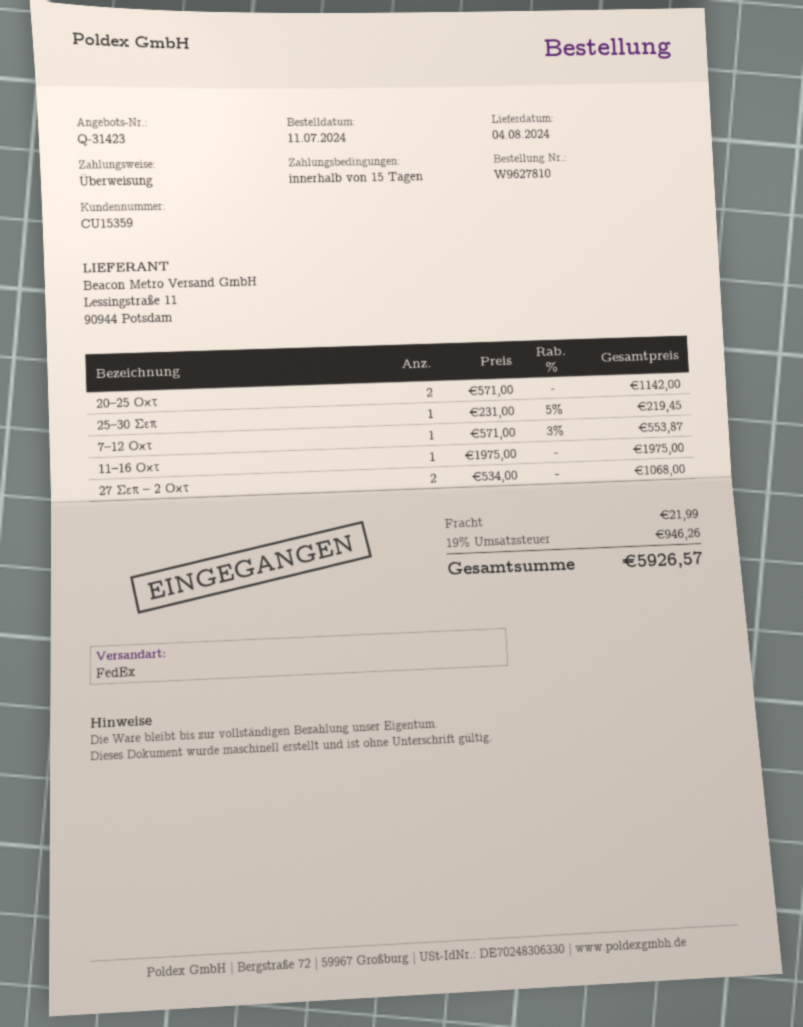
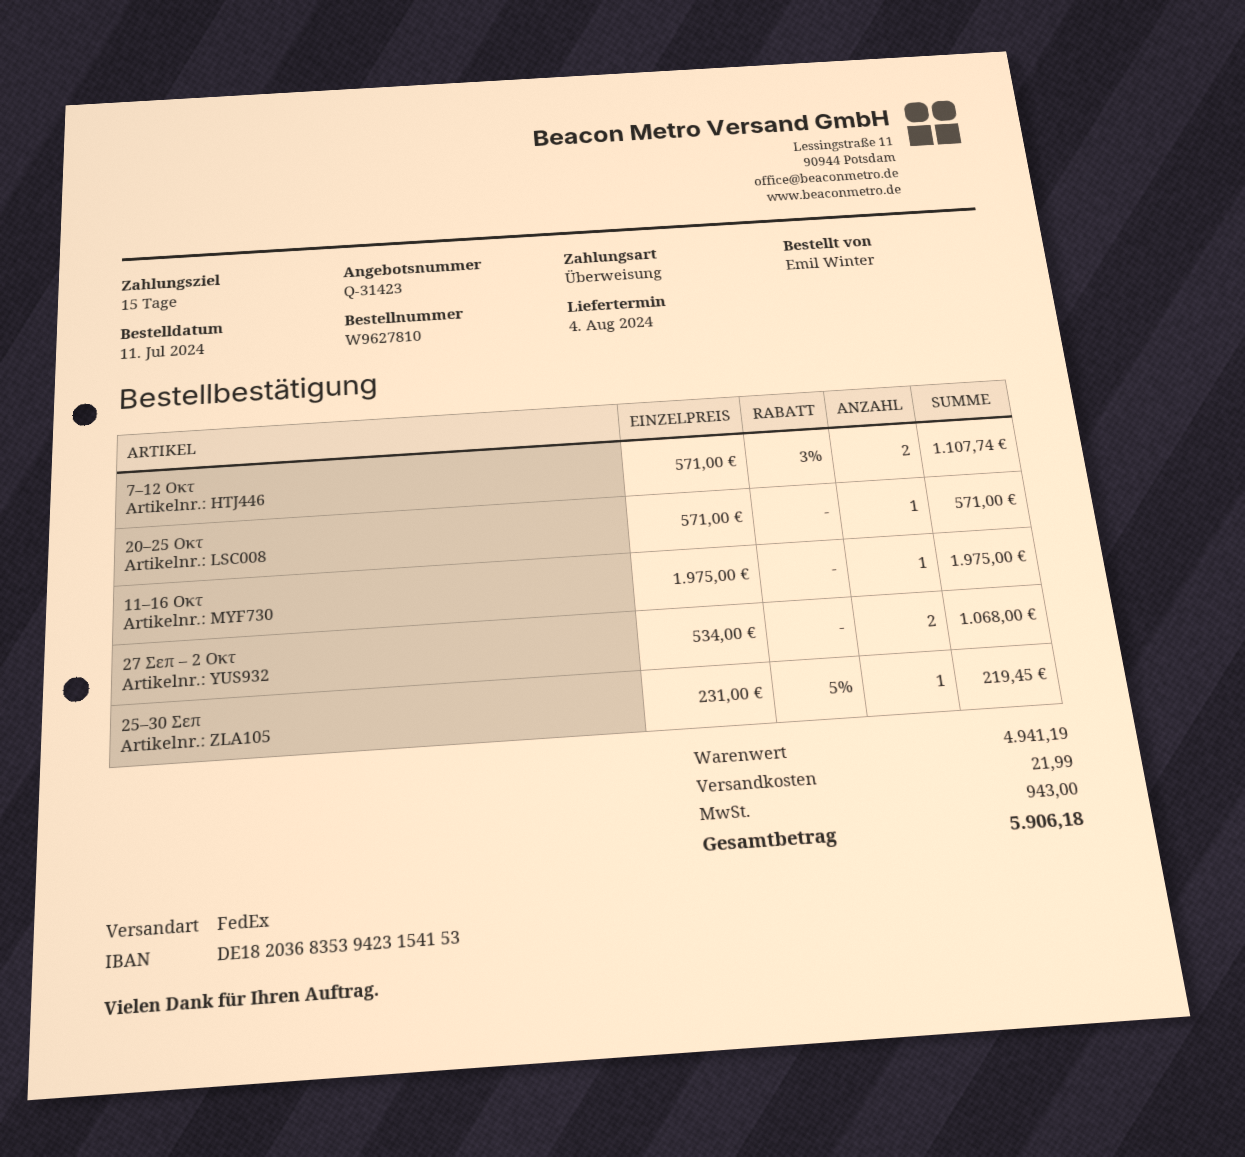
20–25 Οκτ: 2 x 571.00 = 1142.00 -> 1 x 571.00 = 571.00
7–12 Οκτ: 1 x 571.00 - 3% = 553.87 -> 2 x 571.00 - 3% = 1107.74
tax: 946.26 -> 943.00
total: 5926.57 -> 5906.18

